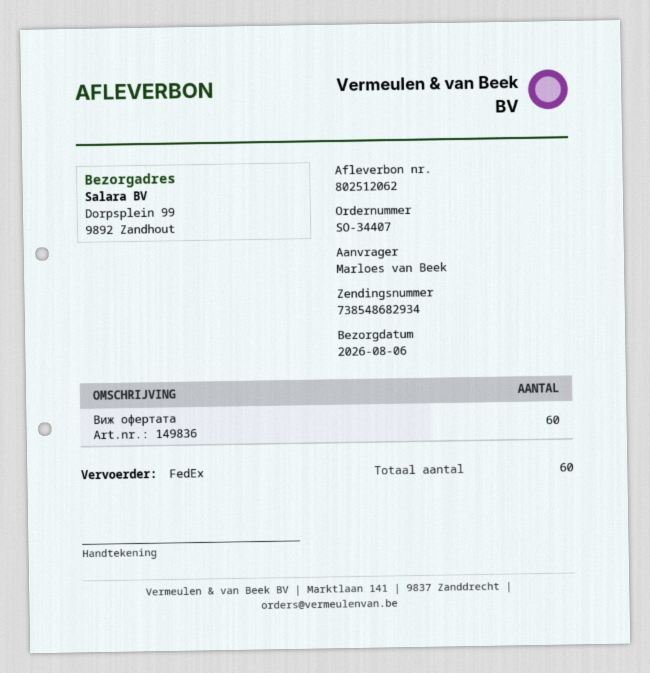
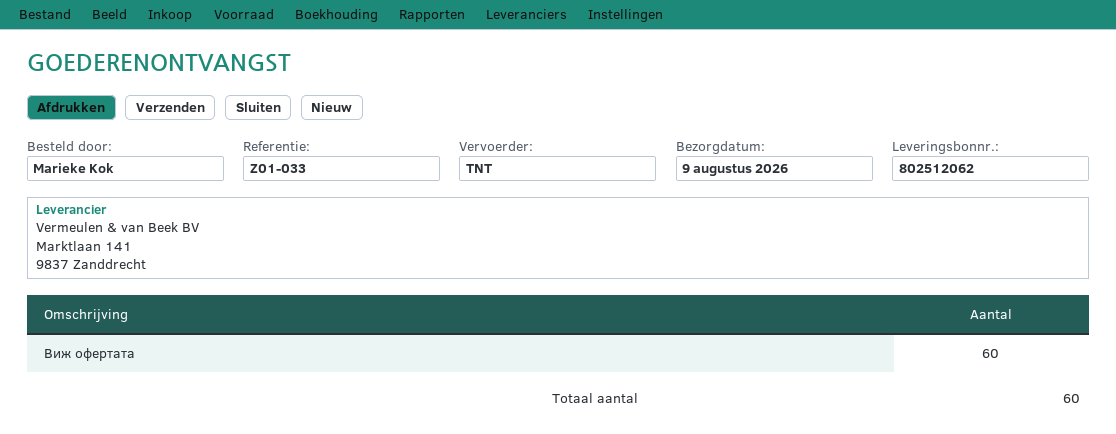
delivery date: 2026-08-06 -> 2026-08-09
ordered by: Marloes van Beek -> Marieke Kok
shipping method: FedEx -> TNT

